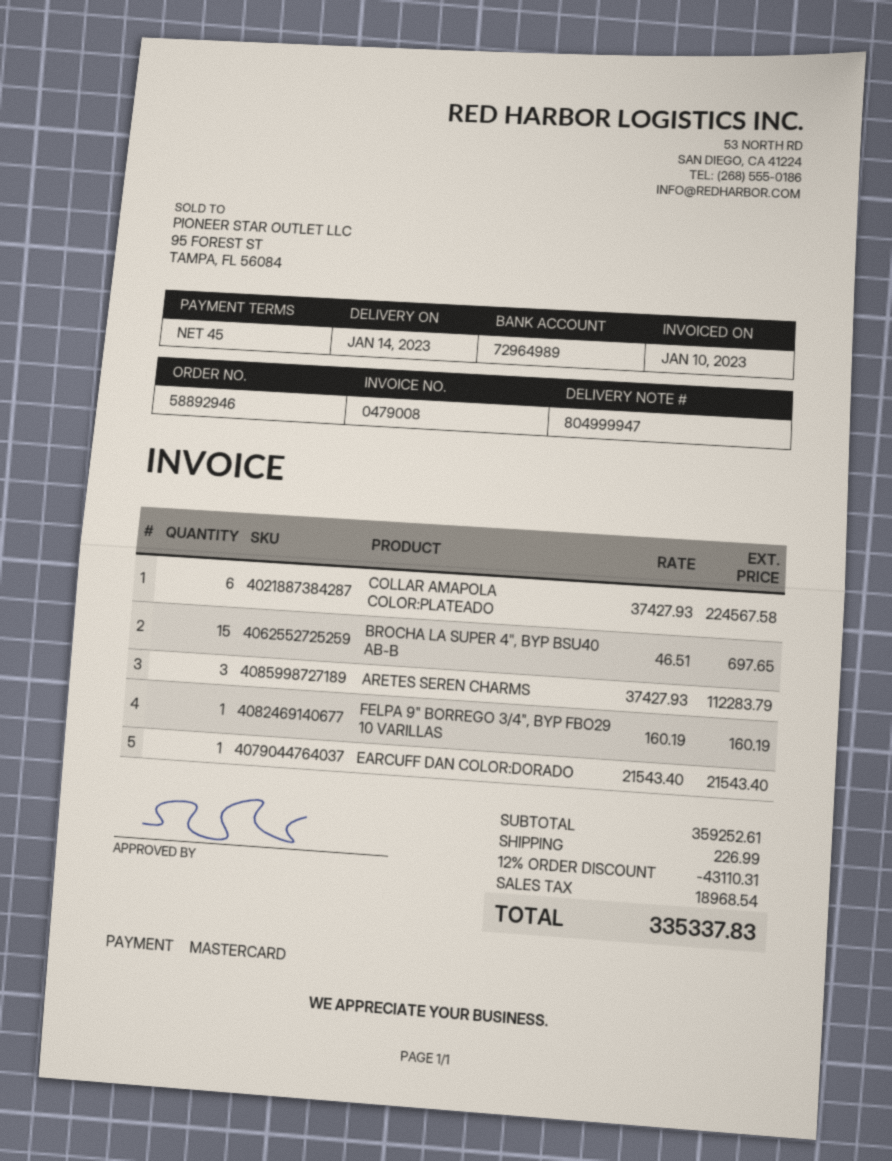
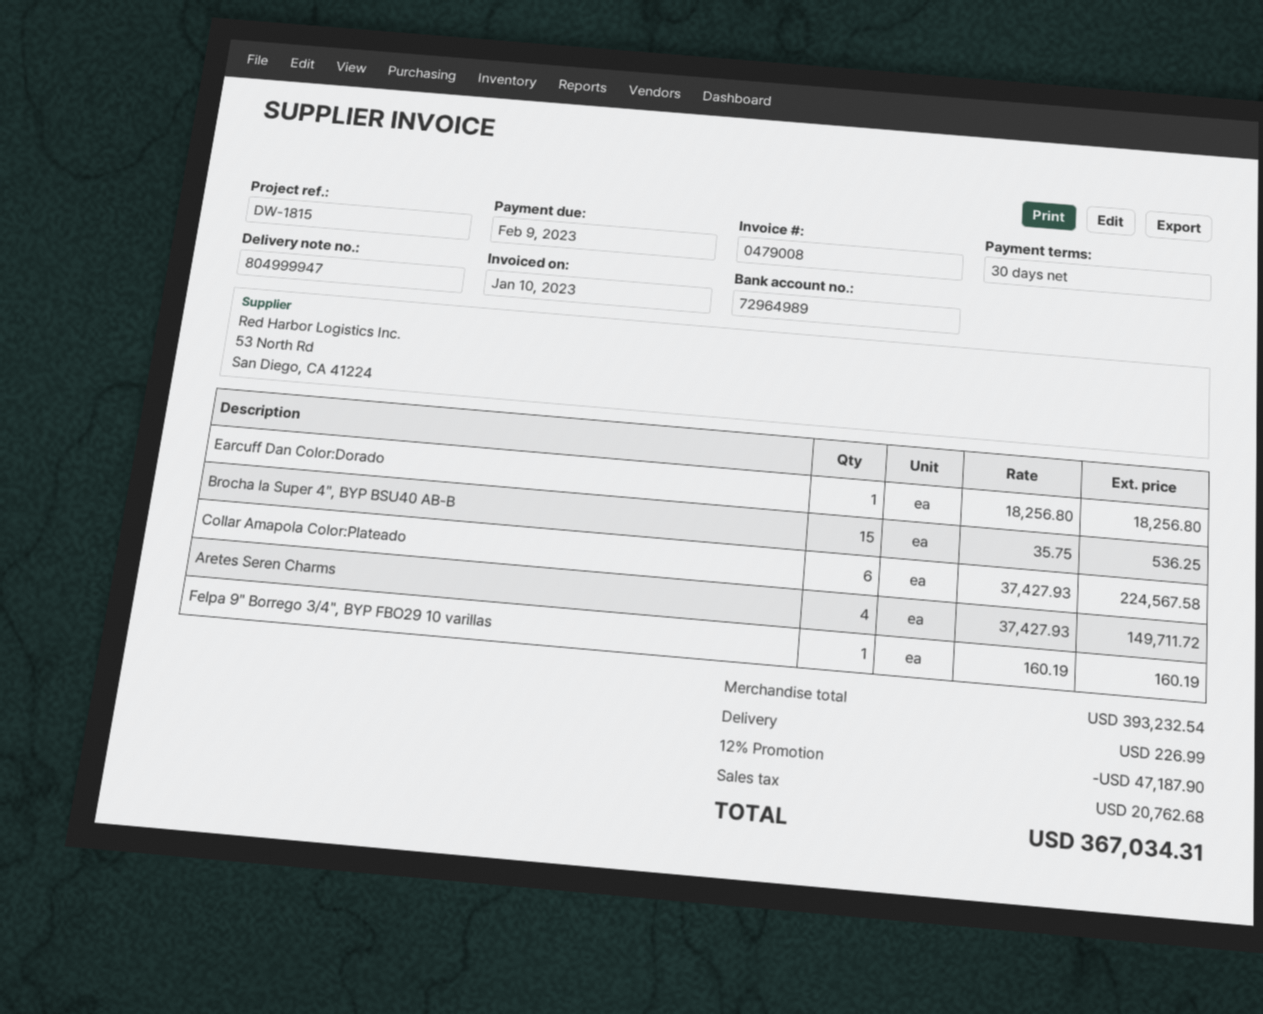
payment terms: 45 days -> 30 days
BROCHA LA SUPER 4", BYP BSU40 AB-B: 15 x 46.51 = 697.65 -> 15 x 35.75 = 536.25
ARETES SEREN CHARMS: 3 x 37427.93 = 112283.79 -> 4 x 37427.93 = 149711.72
EARCUFF DAN COLOR:DORADO: 1 x 21543.40 = 21543.40 -> 1 x 18256.80 = 18256.80
subtotal: 359252.61 -> 393232.54
discount: 12% = 43110.31 -> 12% = 47187.90
tax: 18968.54 -> 20762.68
total: 335337.83 -> 367034.31

